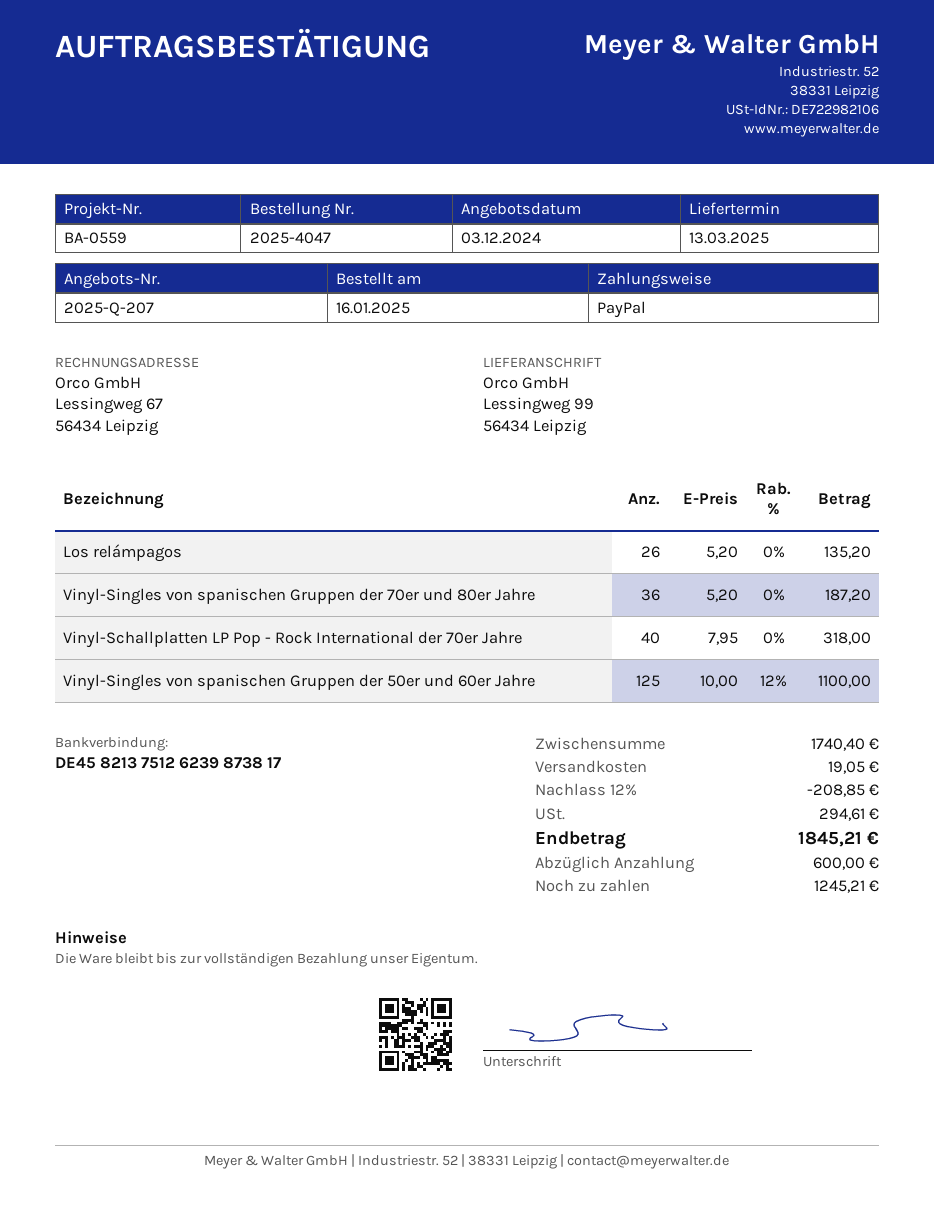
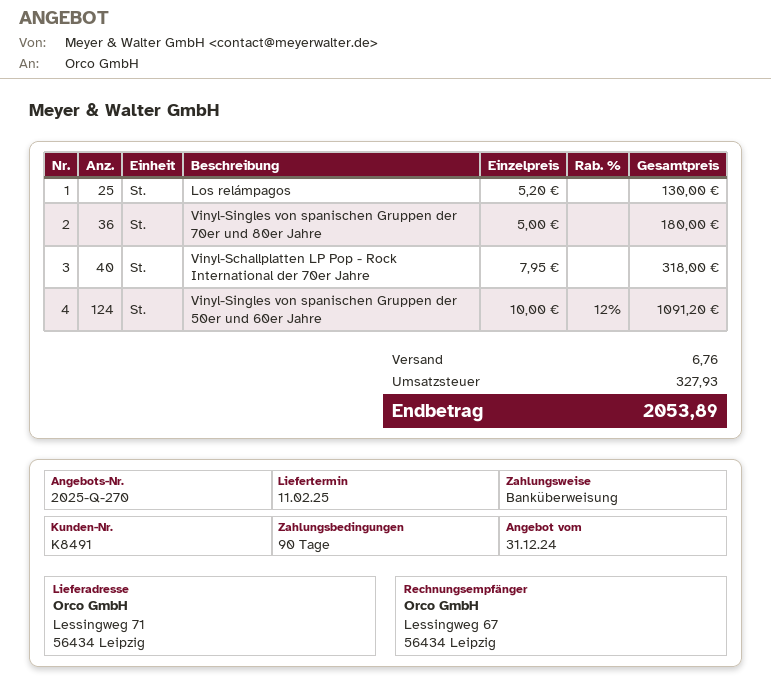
quote number: 2025-Q-207 -> 2025-Q-270
quote date: 2024-12-03 -> 2024-12-31
delivery date: 2025-03-13 -> 2025-02-11
payment method: PayPal -> bank transfer
ship to: Lessingweg 99, 56434 Leipzig -> Lessingweg 71, 56434 Leipzig
Los relámpagos: 26 x 5.20 = 135.20 -> 25 x 5.20 = 130.00
Vinyl-Singles von spanischen Gruppen der 70er und 80er Jahre: 36 x 5.20 = 187.20 -> 36 x 5.00 = 180.00
Vinyl-Singles von spanischen Gruppen der 50er und 60er Jahre: 125 x 10.00 - 12% = 1100.00 -> 124 x 10.00 - 12% = 1091.20
discount: 12% = 208.85 -> none
shipping: 19.05 -> 6.76
tax: 294.61 -> 327.93
total: 1845.21 -> 2053.89

